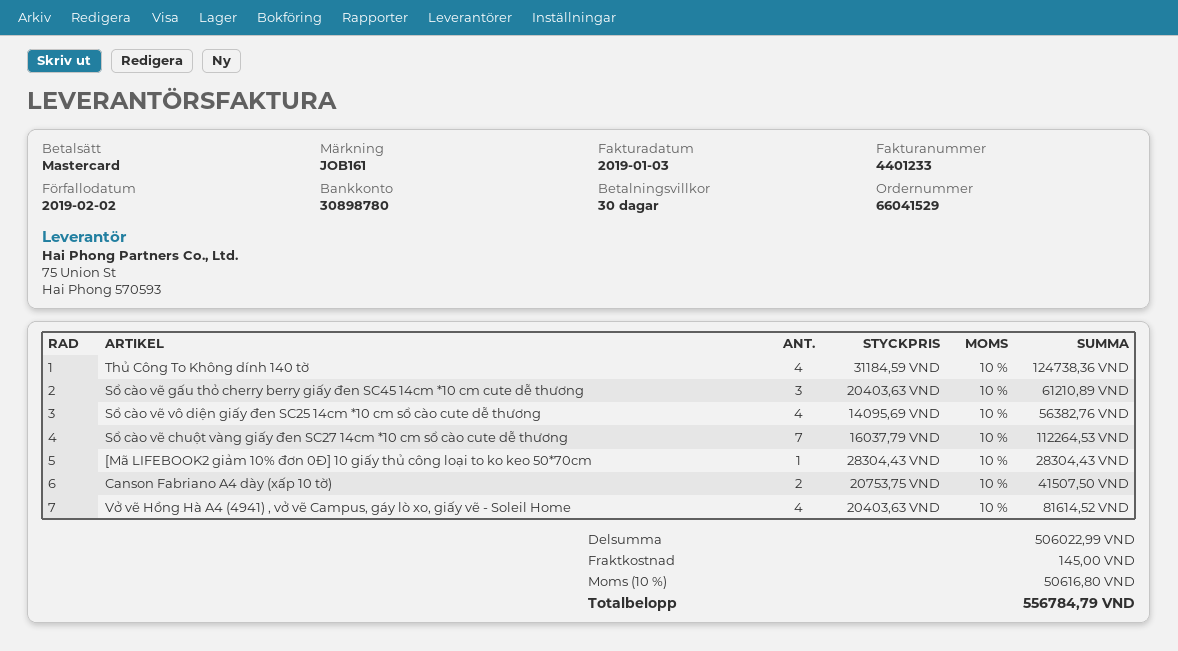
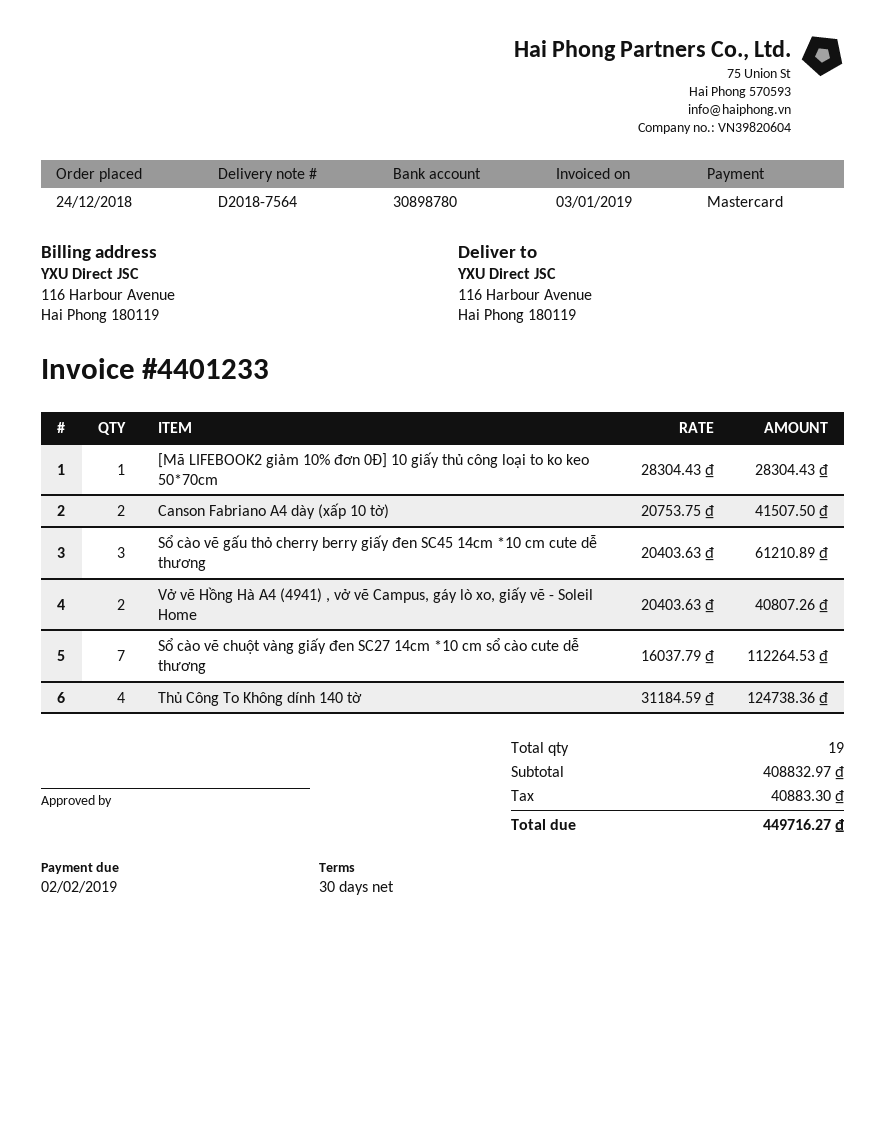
Sổ cào vẽ vô diện giấy đen SC25 14cm *10 cm sổ cào cute dễ thương: 4 x 14095.69 = 56382.76 -> none
Vở vẽ Hồng Hà A4 (4941) , vở vẽ Campus, gáy lò xo, giấy vẽ - Soleil Home: 4 x 20403.63 = 81614.52 -> 2 x 20403.63 = 40807.26
subtotal: 506022.99 -> 408832.97
shipping: 145.00 -> none
tax: 50616.80 -> 40883.30
total: 556784.79 -> 449716.27

